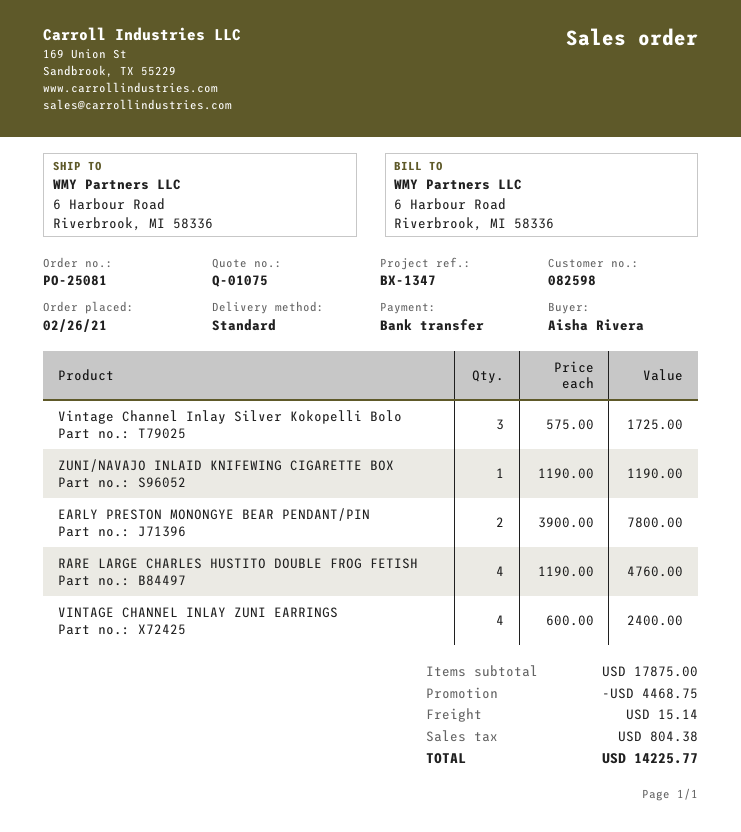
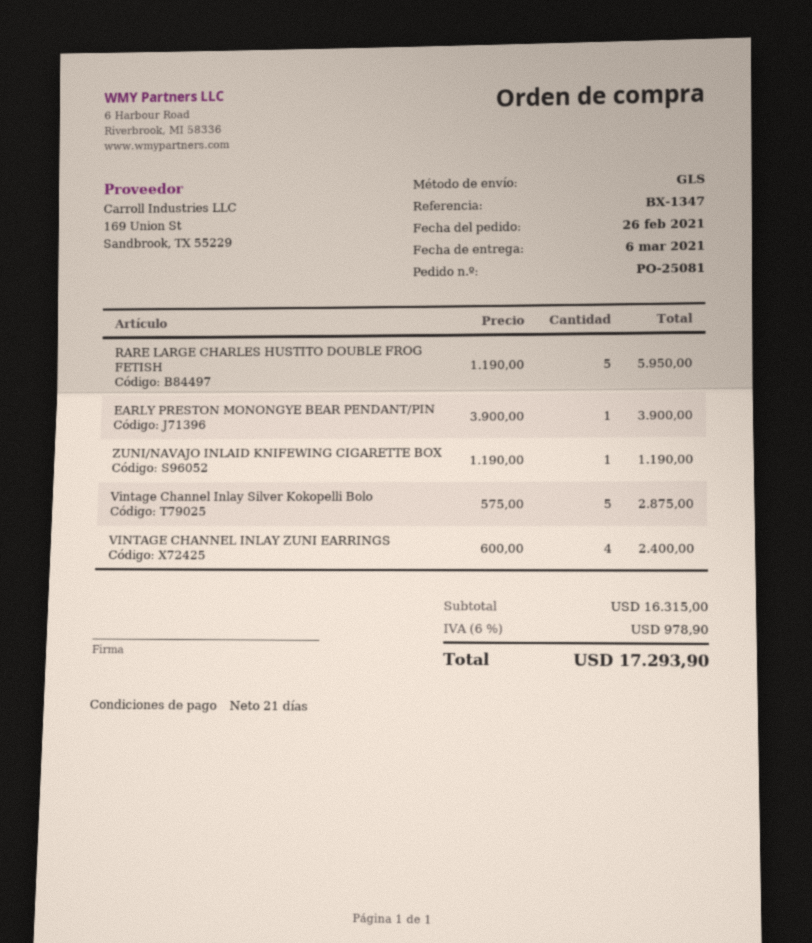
shipping method: standard -> GLS
Vintage Channel Inlay Silver Kokopelli Bolo: 3 x 575.00 = 1725.00 -> 5 x 575.00 = 2875.00
EARLY PRESTON MONONGYE BEAR PENDANT/PIN: 2 x 3900.00 = 7800.00 -> 1 x 3900.00 = 3900.00
RARE LARGE CHARLES HUSTITO DOUBLE FROG FETISH: 4 x 1190.00 = 4760.00 -> 5 x 1190.00 = 5950.00
subtotal: 17875.00 -> 16315.00
discount: 4468.75 -> none
shipping: 15.14 -> none
tax: 804.38 -> 978.90
total: 14225.77 -> 17293.90

